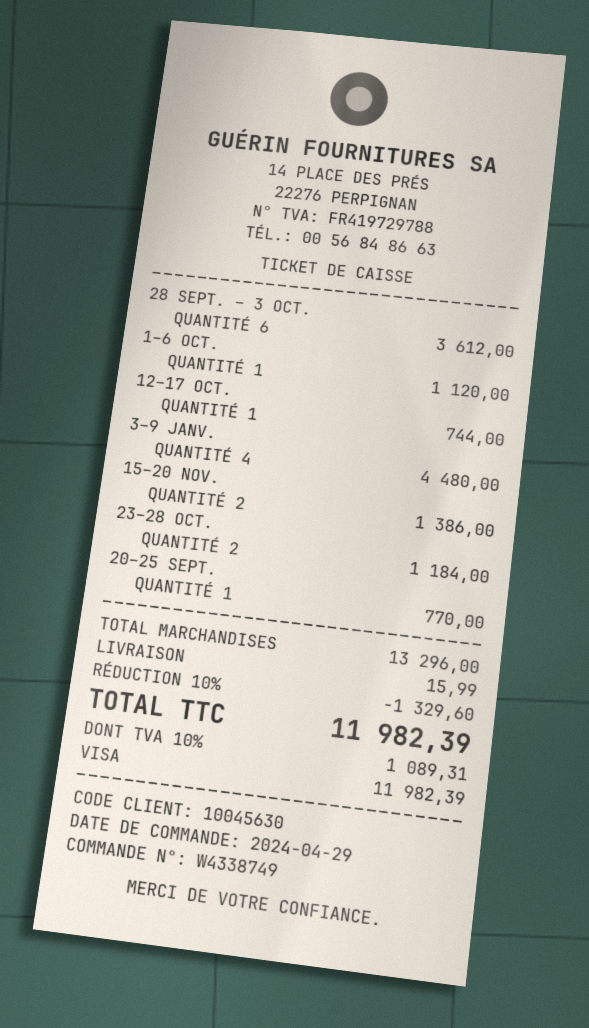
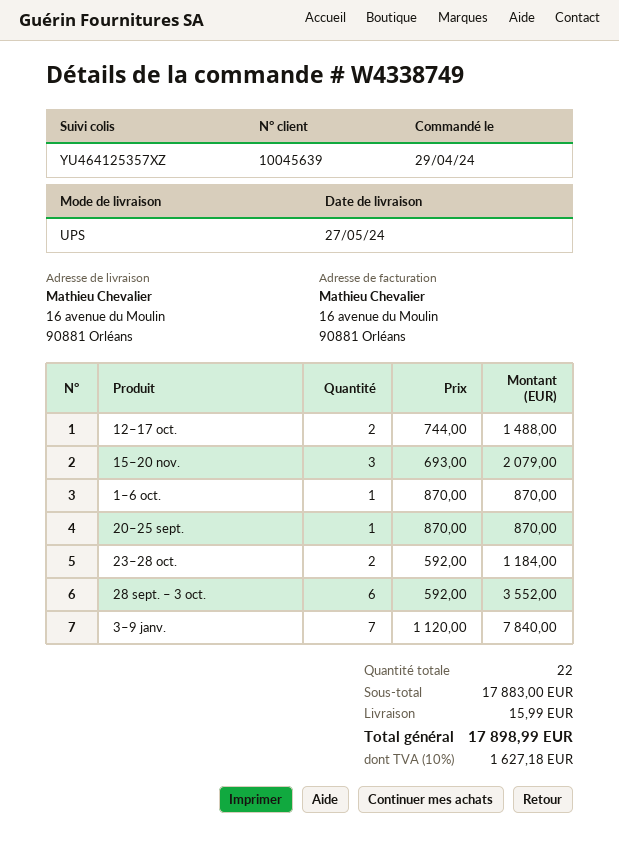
customer number: 10045630 -> 10045639
28 SEPT. – 3 OCT.: 6 for 3612.00 -> 6 for 3552.00
1–6 OCT.: 1 for 1120.00 -> 1 for 870.00
12–17 OCT.: 1 for 744.00 -> 2 for 1488.00
3–9 JANV.: 4 for 4480.00 -> 7 for 7840.00
15–20 NOV.: 2 for 1386.00 -> 3 for 2079.00
20–25 SEPT.: 1 for 770.00 -> 1 for 870.00
subtotal: 13296.00 -> 17883.00
discount: 10% = 1329.60 -> none
tax: 10% = 1089.31 -> 10% = 1627.18
total: 11982.39 -> 17898.99

